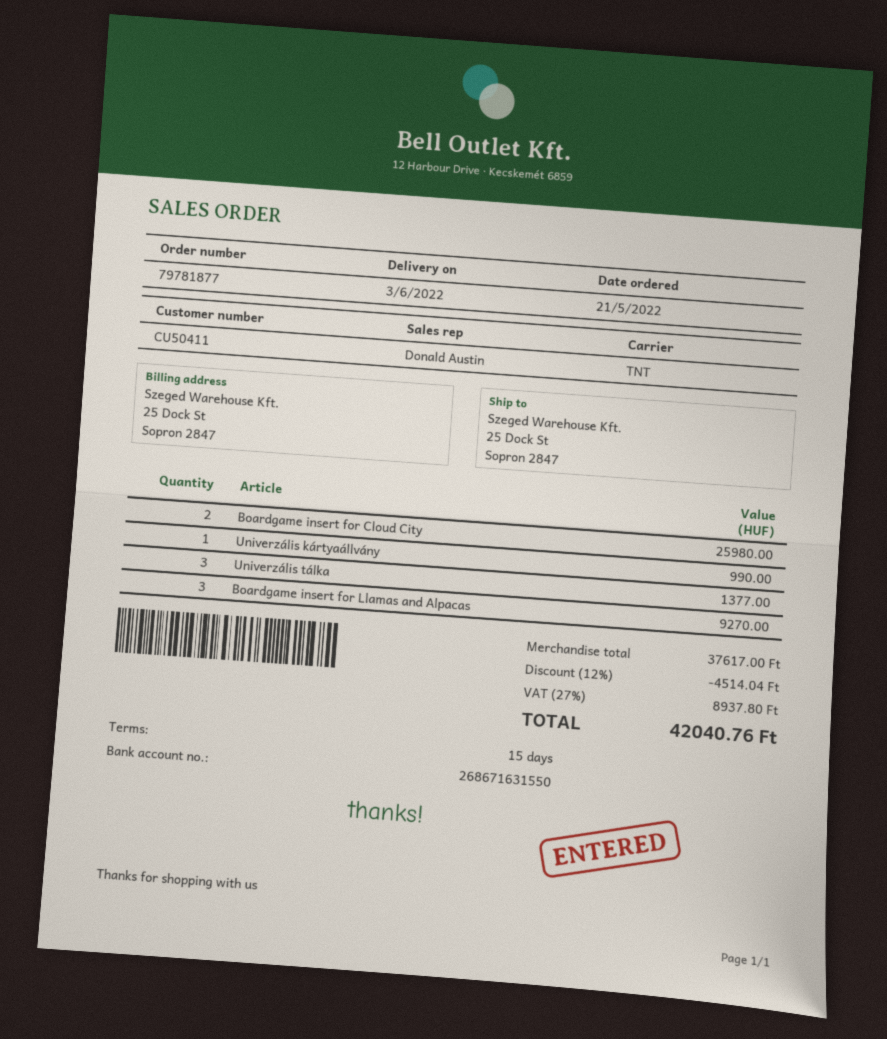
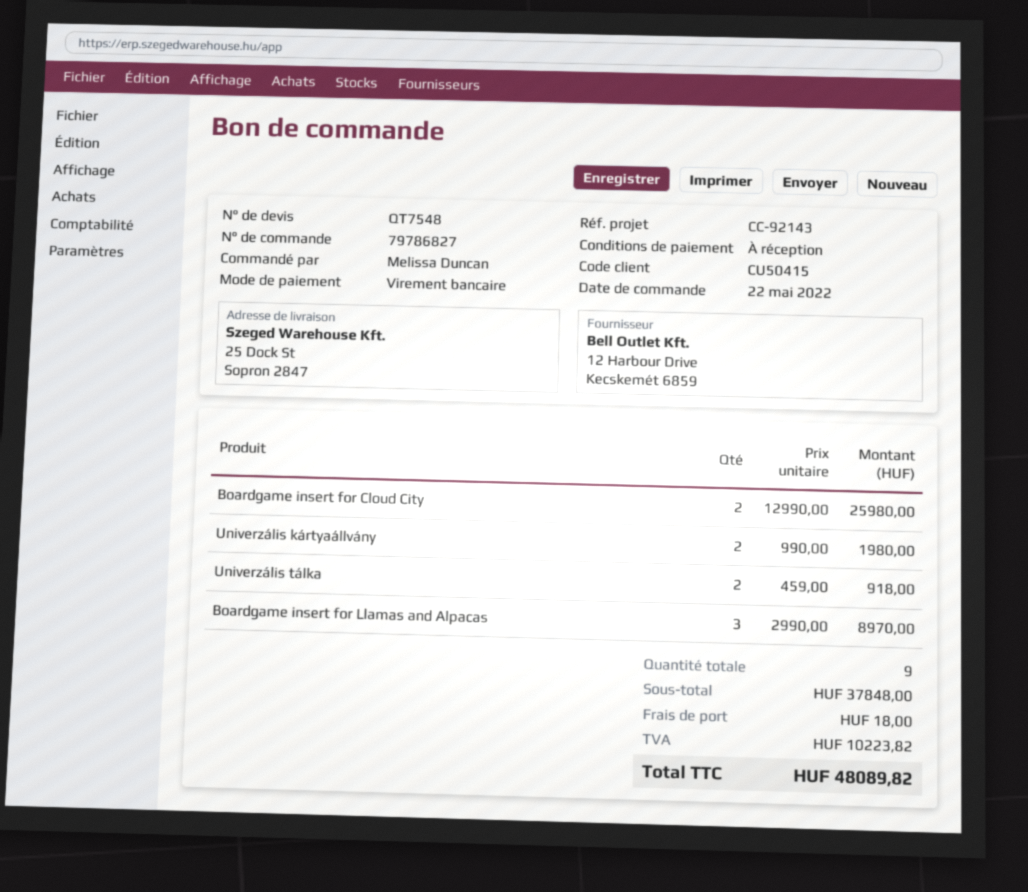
order number: 79781877 -> 79786827
order date: 2022-05-21 -> 2022-05-22
payment terms: 15 days -> on receipt
customer number: CU50411 -> CU50415
Univerzális kártyaállvány: 1 for 990.00 -> 2 for 1980.00
Univerzális tálka: 3 for 1377.00 -> 2 for 918.00
Boardgame insert for Llamas and Alpacas: 3 for 9270.00 -> 3 for 8970.00
subtotal: 37617.00 -> 37848.00
discount: 12% = 4514.04 -> none
shipping: none -> 18.00
tax: 8937.80 -> 10223.82
total: 42040.76 -> 48089.82

